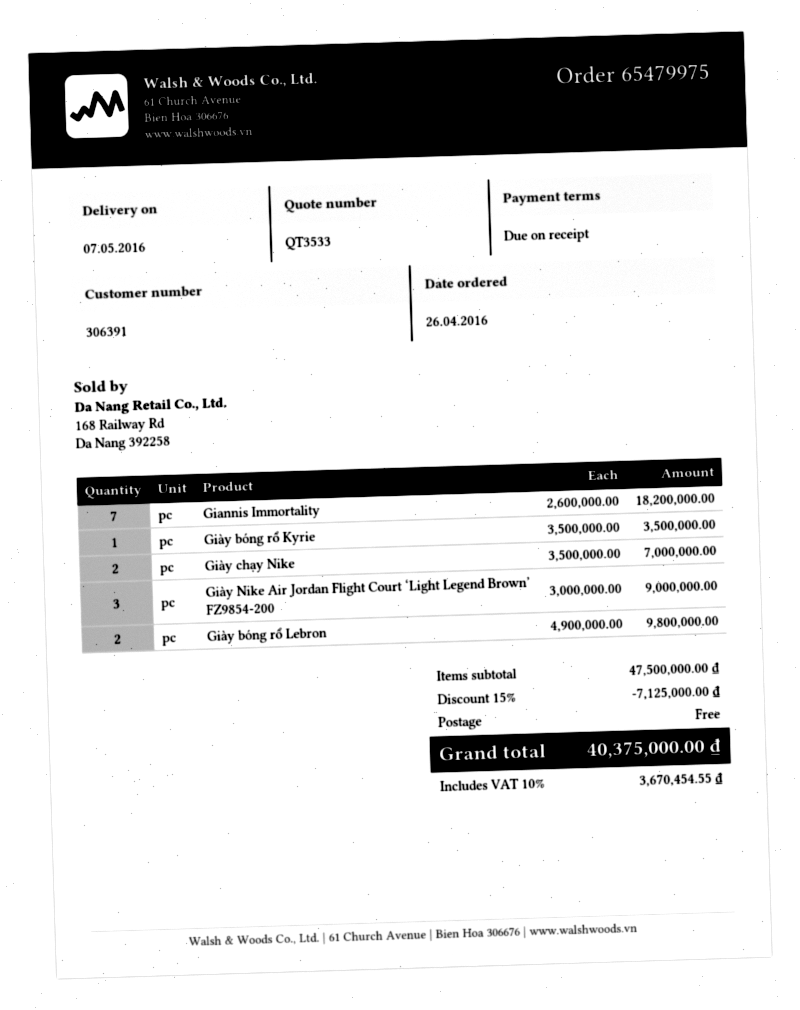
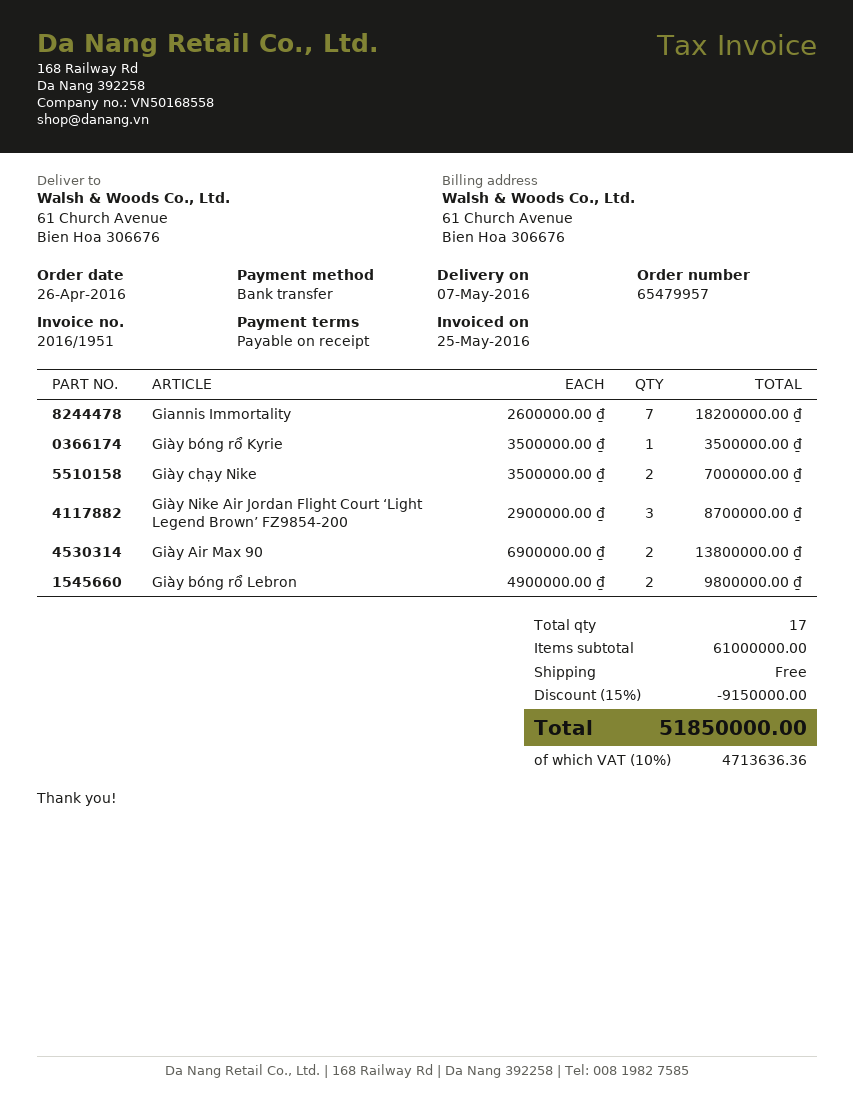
order number: 65479975 -> 65479957
Giày Nike Air Jordan Flight Court ‘Light Legend Brown’ FZ9854-200: 3 x 3000000.00 = 9000000.00 -> 3 x 2900000.00 = 8700000.00
Giày Air Max 90: none -> 2 x 6900000.00 = 13800000.00
subtotal: 47500000.00 -> 61000000.00
discount: 15% = 7125000.00 -> 15% = 9150000.00
tax: 10% = 3670454.55 -> 10% = 4713636.36
total: 40375000.00 -> 51850000.00

